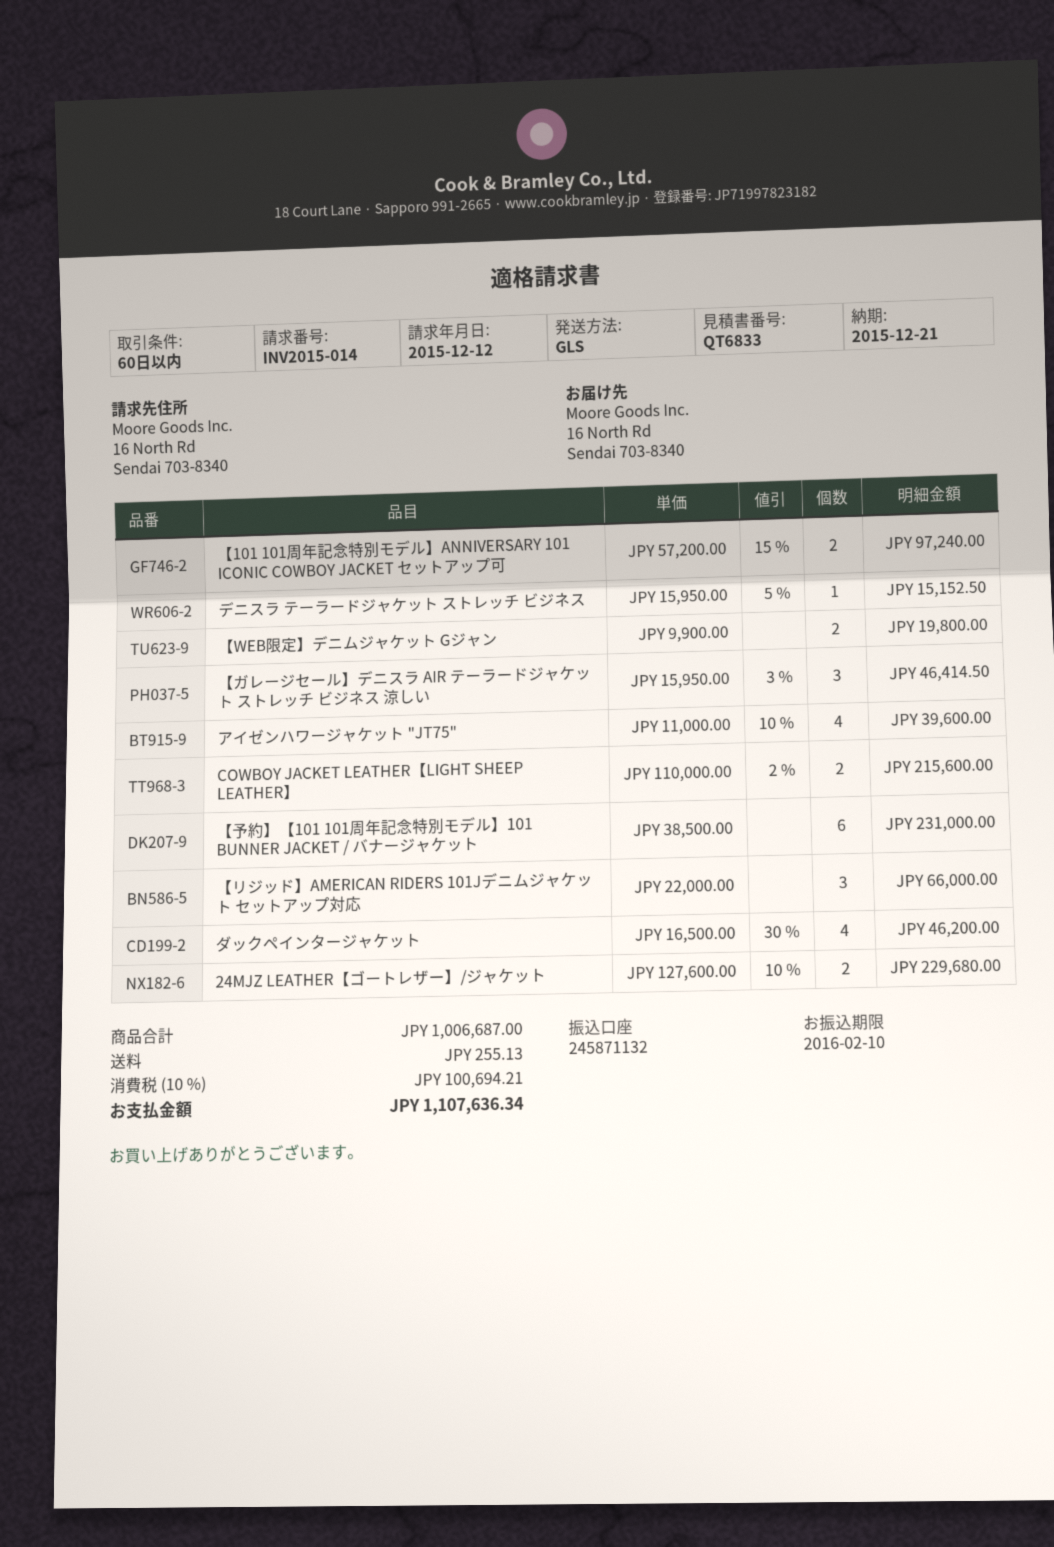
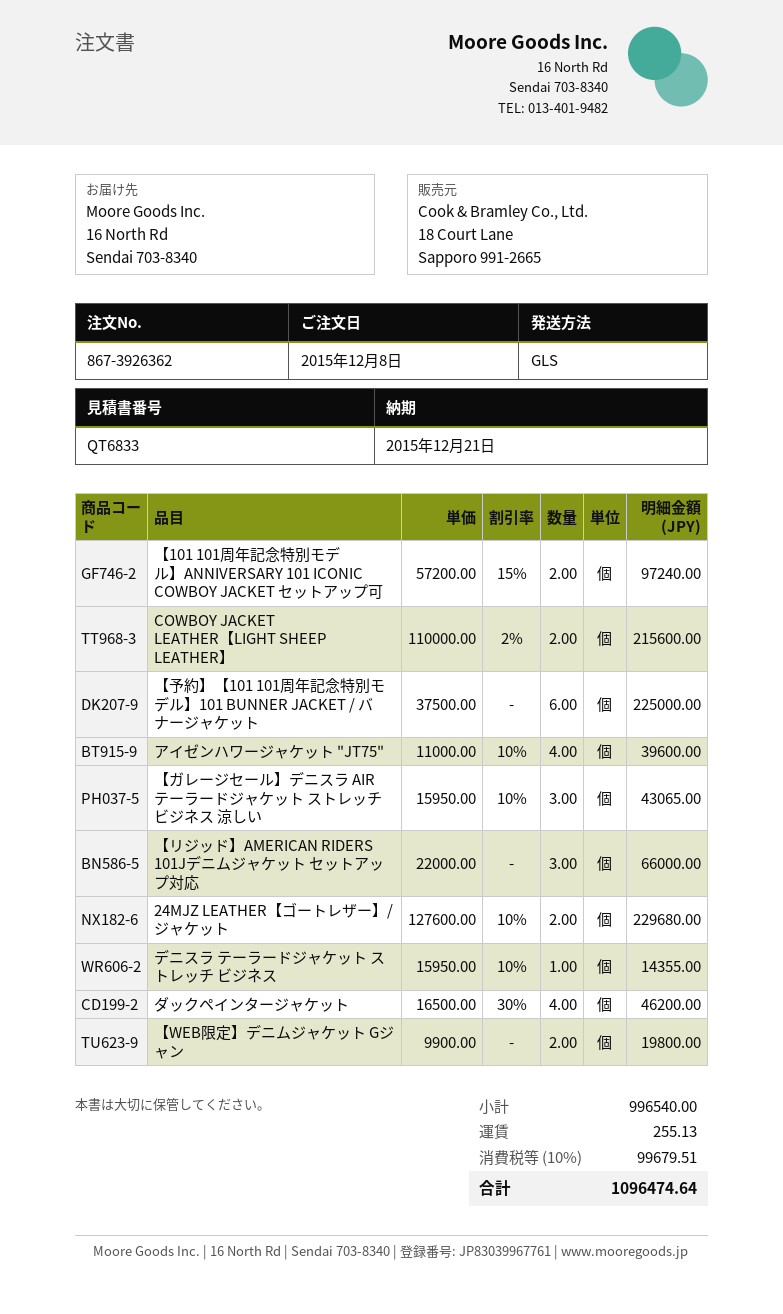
デニスラ テーラードジャケット ストレッチ ビジネス: 1 x 15950.00 - 5% = 15152.50 -> 1 x 15950.00 - 10% = 14355.00
【ガレージセール】デニスラ AIR テーラードジャケット ストレッチ ビジネス 涼しい: 3 x 15950.00 - 3% = 46414.50 -> 3 x 15950.00 - 10% = 43065.00
【予約】【101 101周年記念特別モデル】101 BUNNER JACKET / バナージャケット: 6 x 38500.00 = 231000.00 -> 6 x 37500.00 = 225000.00
subtotal: 1006687.00 -> 996540.00
tax: 10% = 100694.21 -> 10% = 99679.51
total: 1107636.34 -> 1096474.64

